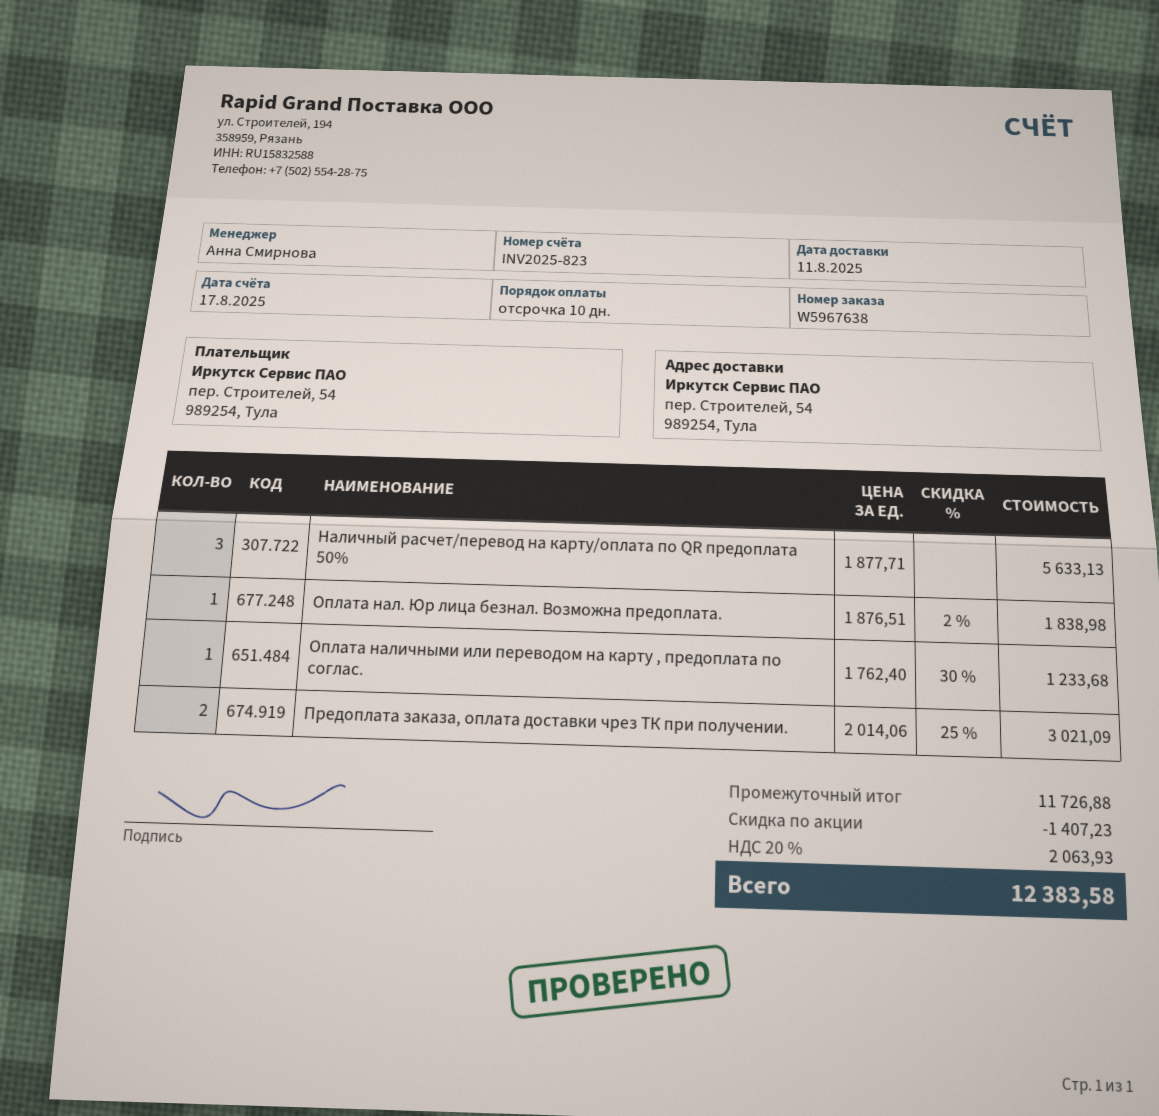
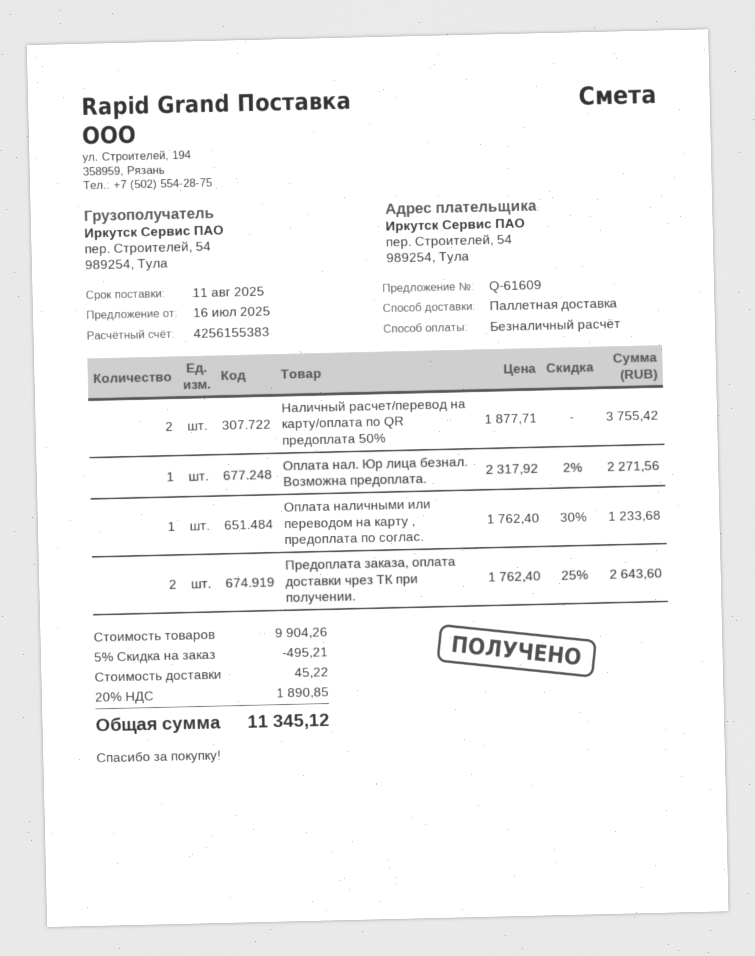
Наличный расчет/перевод на карту/оплата по QR предоплата 50%: 3 x 1877.71 = 5633.13 -> 2 x 1877.71 = 3755.42
Оплата нал. Юр лица безнал. Возможна предоплата.: 1 x 1876.51 - 2% = 1838.98 -> 1 x 2317.92 - 2% = 2271.56
Предоплата заказа, оплата доставки чрез ТК при получении.: 2 x 2014.06 - 25% = 3021.09 -> 2 x 1762.40 - 25% = 2643.60
subtotal: 11726.88 -> 9904.26
discount: 1407.23 -> 495.21
shipping: none -> 45.22
tax: 20% = 2063.93 -> 20% = 1890.85
total: 12383.58 -> 11345.12

